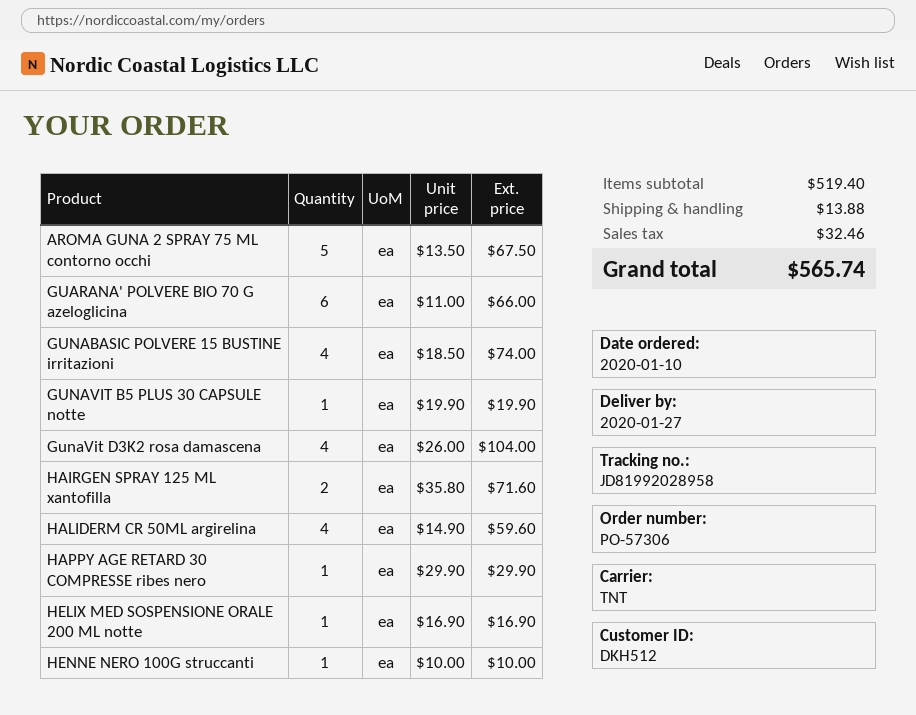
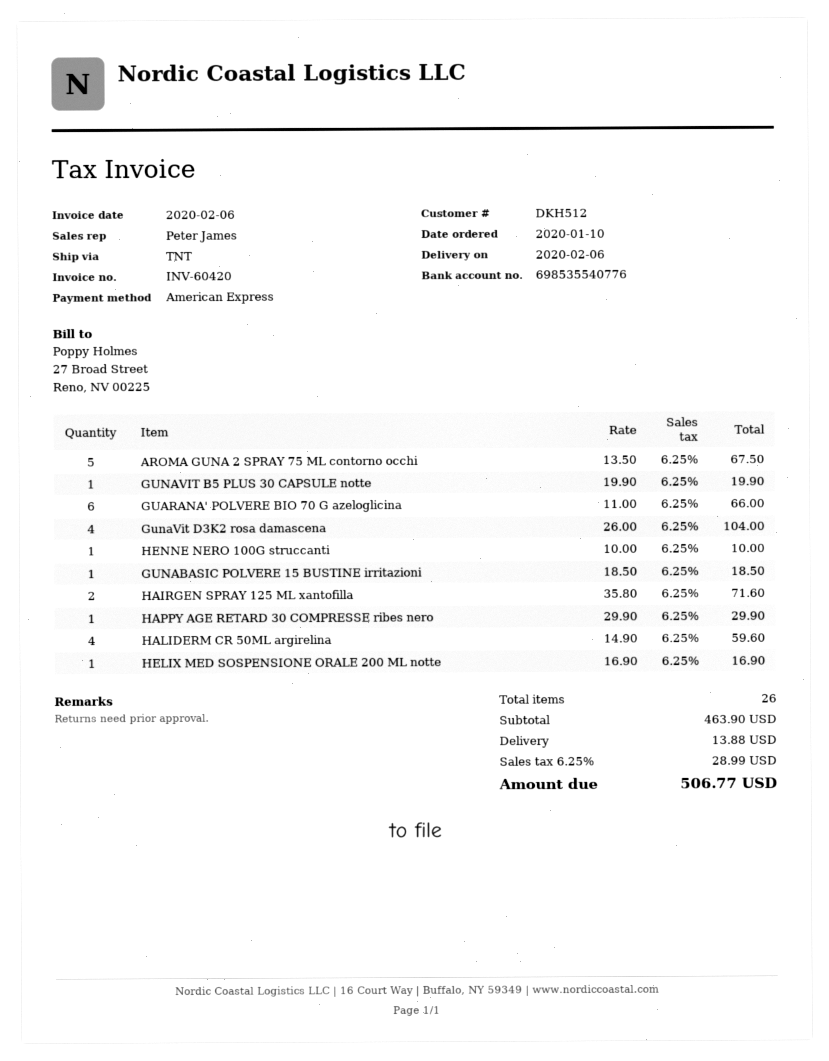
delivery date: 2020-01-27 -> 2020-02-06
GUNABASIC POLVERE 15 BUSTINE irritazioni: 4 x 18.50 = 74.00 -> 1 x 18.50 = 18.50
subtotal: 519.40 -> 463.90
tax: 32.46 -> 28.99
total: 565.74 -> 506.77

